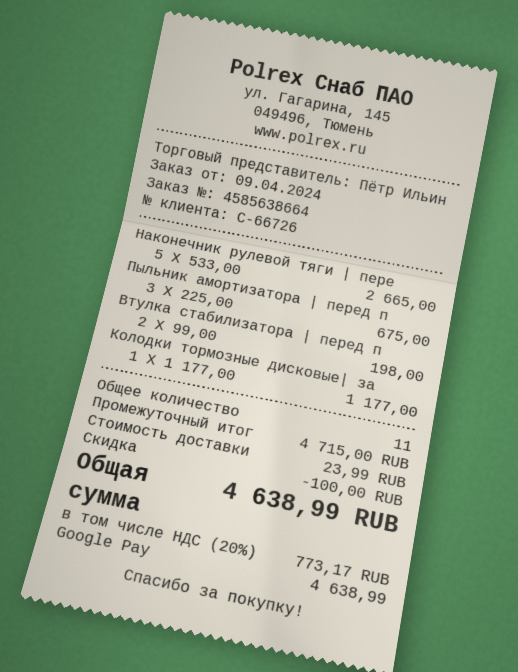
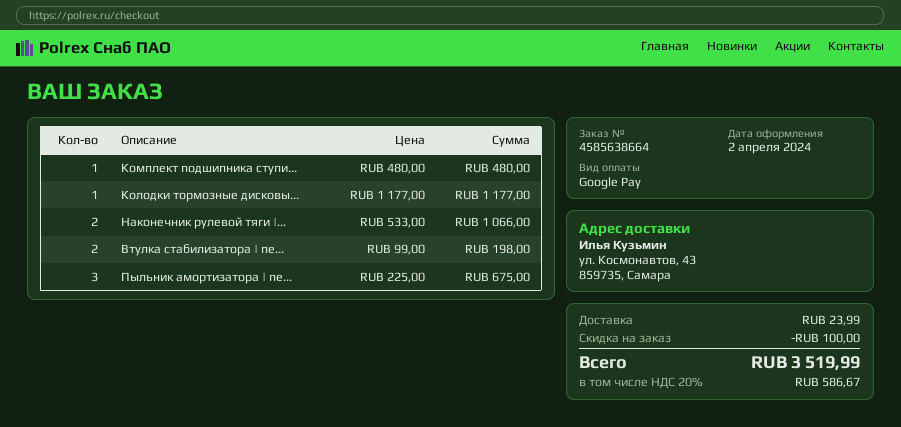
order date: 2024-04-09 -> 2024-04-02
Наконечник рулевой тяги | пере: 5 x 533.00 = 2665.00 -> 2 x 533.00 = 1066.00
Комплект подшипника ступи...: none -> 1 x 480.00 = 480.00
tax: 20% = 773.17 -> 20% = 586.67
total: 4638.99 -> 3519.99

